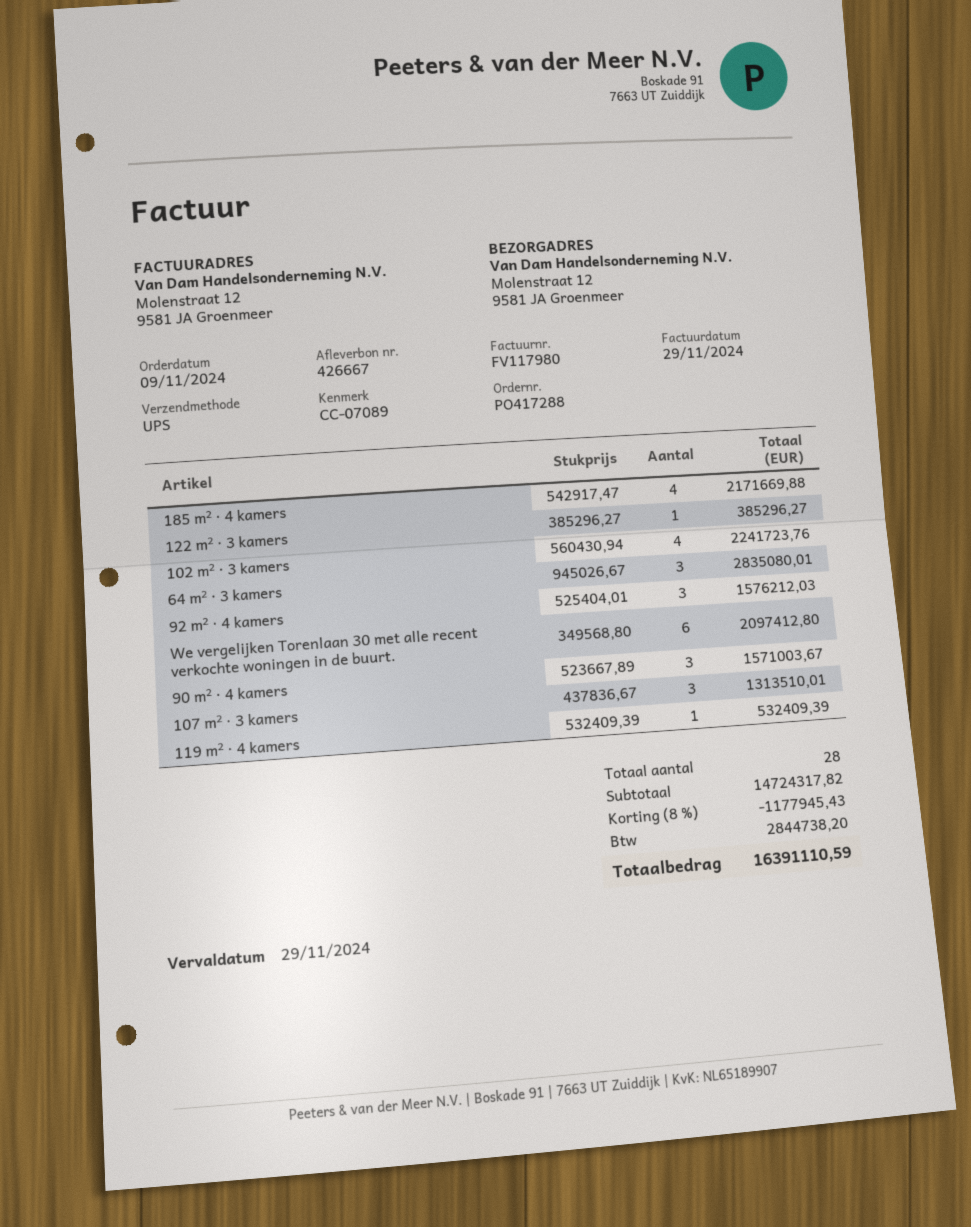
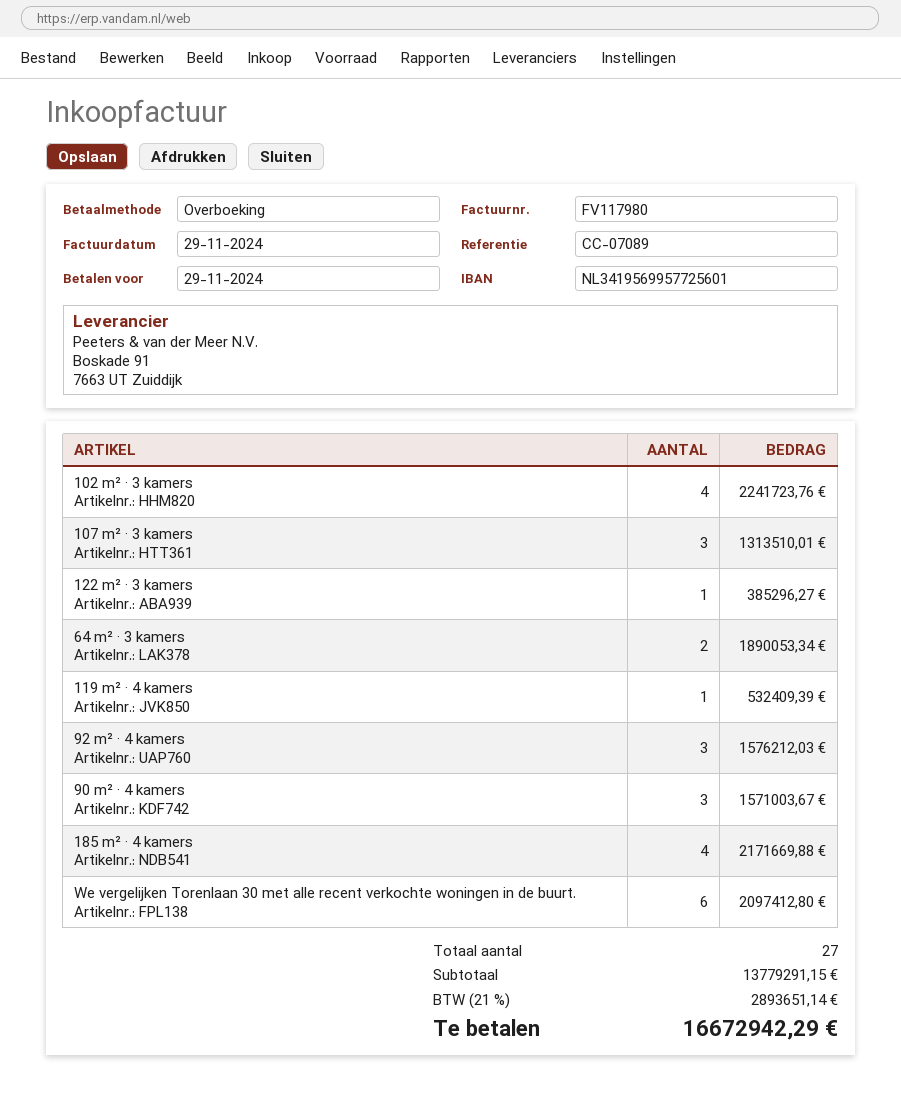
64 m² · 3 kamers: 3 for 2835080.01 -> 2 for 1890053.34
total quantity: 28 -> 27
subtotal: 14724317.82 -> 13779291.15
discount: 8% = 1177945.43 -> none
tax: 2844738.20 -> 2893651.14
total: 16391110.59 -> 16672942.29

